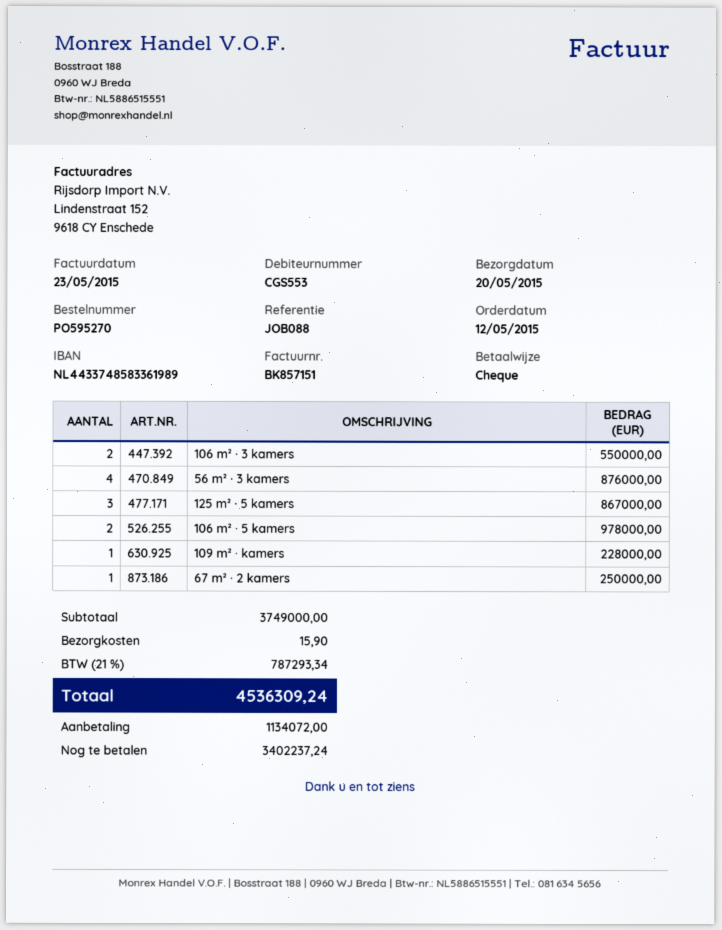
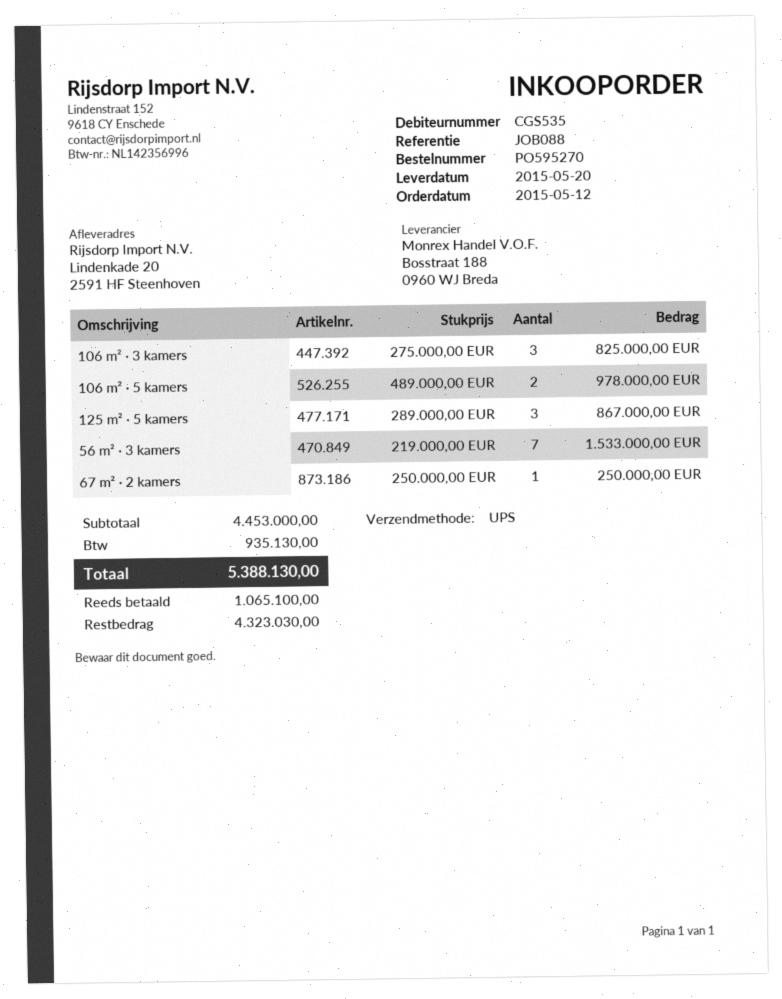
customer number: CGS553 -> CGS535
106 m² · 3 kamers: 2 for 550000.00 -> 3 for 825000.00
56 m² · 3 kamers: 4 for 876000.00 -> 7 for 1533000.00
109 m² · kamers: 1 for 228000.00 -> none
subtotal: 3749000.00 -> 4453000.00
shipping: 15.90 -> none
tax: 787293.34 -> 935130.00
total: 4536309.24 -> 5388130.00
deposit: 1134072.00 -> 1065100.00
balance: 3402237.24 -> 4323030.00

